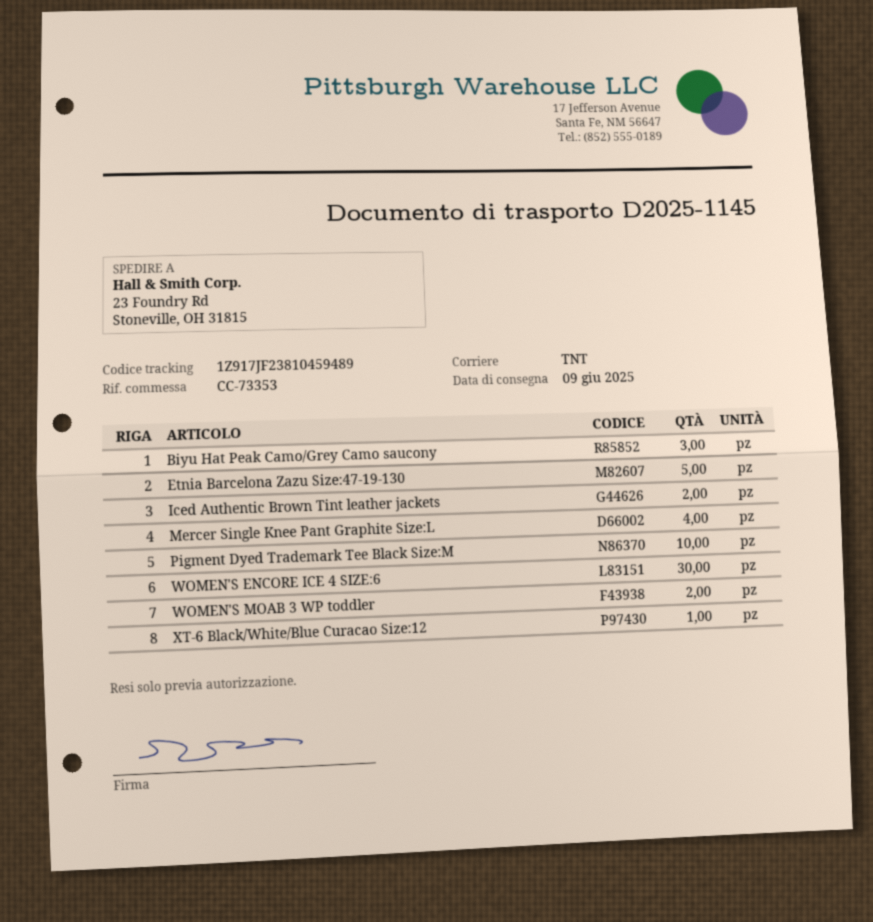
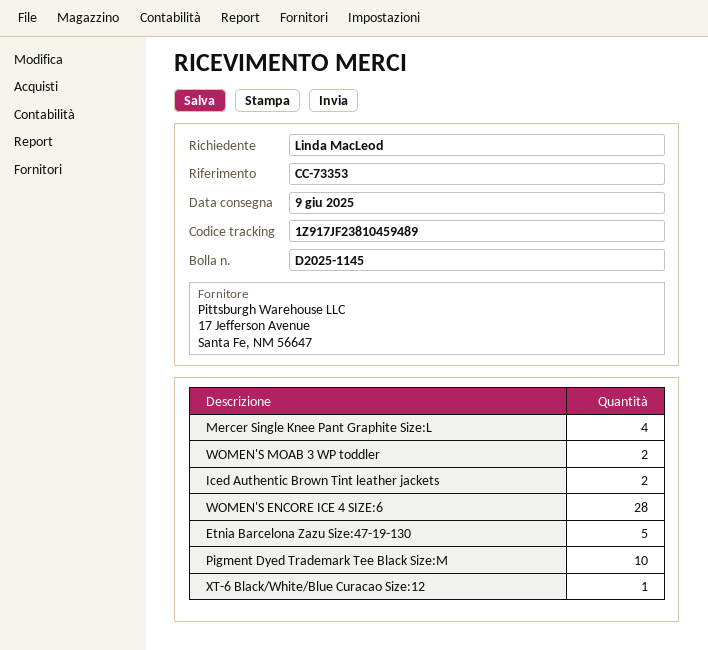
Biyu Hat Peak Camo/Grey Camo saucony: 3 -> none
WOMEN'S ENCORE ICE 4 SIZE:6: 30 -> 28

